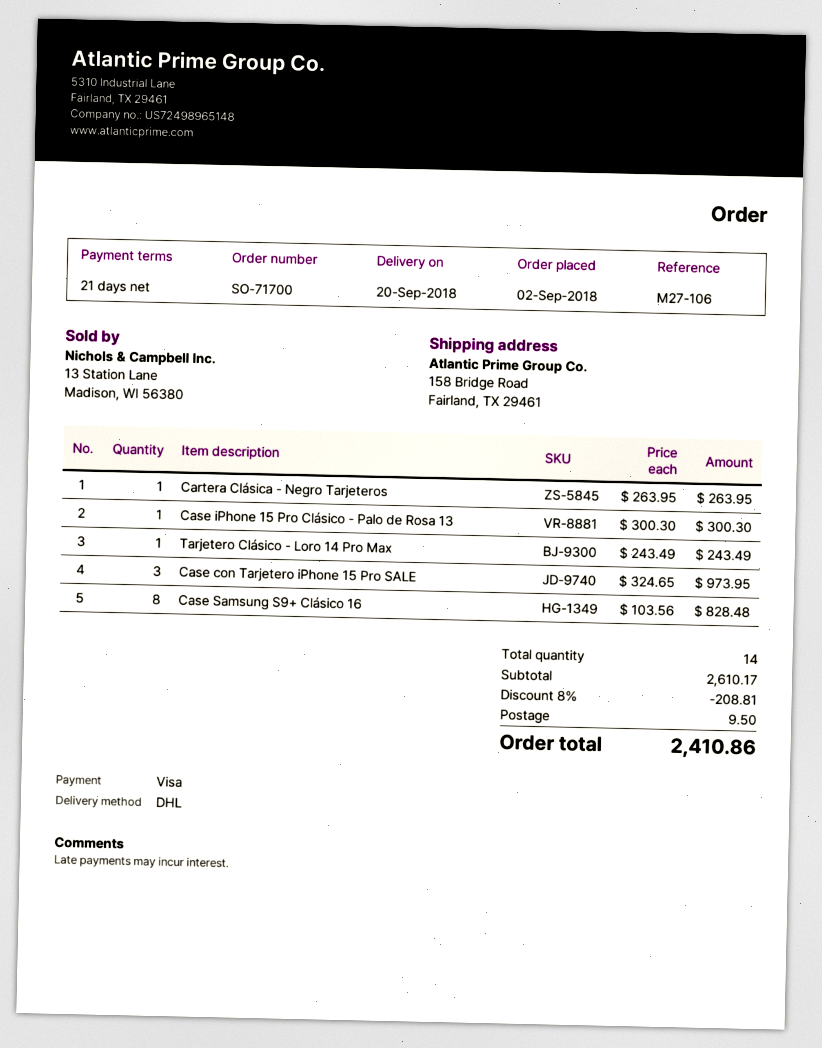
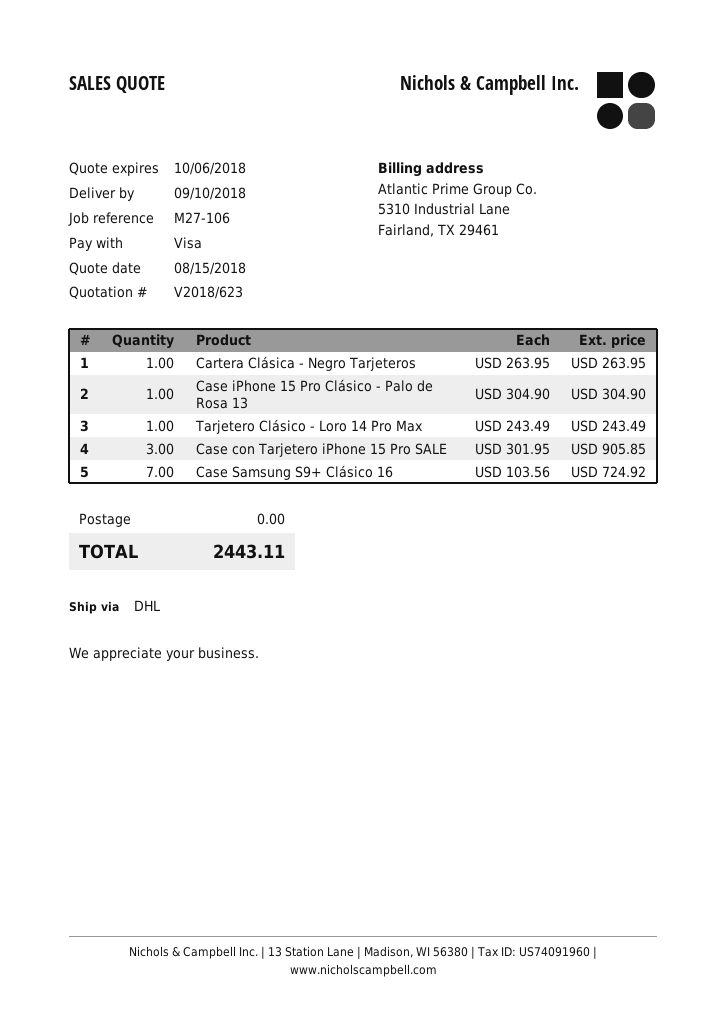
delivery date: 2018-09-20 -> 2018-09-10
Case iPhone 15 Pro Clásico - Palo de Rosa 13: 1 x 300.30 = 300.30 -> 1 x 304.90 = 304.90
Case con Tarjetero iPhone 15 Pro SALE: 3 x 324.65 = 973.95 -> 3 x 301.95 = 905.85
Case Samsung S9+ Clásico 16: 8 x 103.56 = 828.48 -> 7 x 103.56 = 724.92
discount: 8% = 208.81 -> none
shipping: 9.50 -> 0.00
total: 2410.86 -> 2443.11

